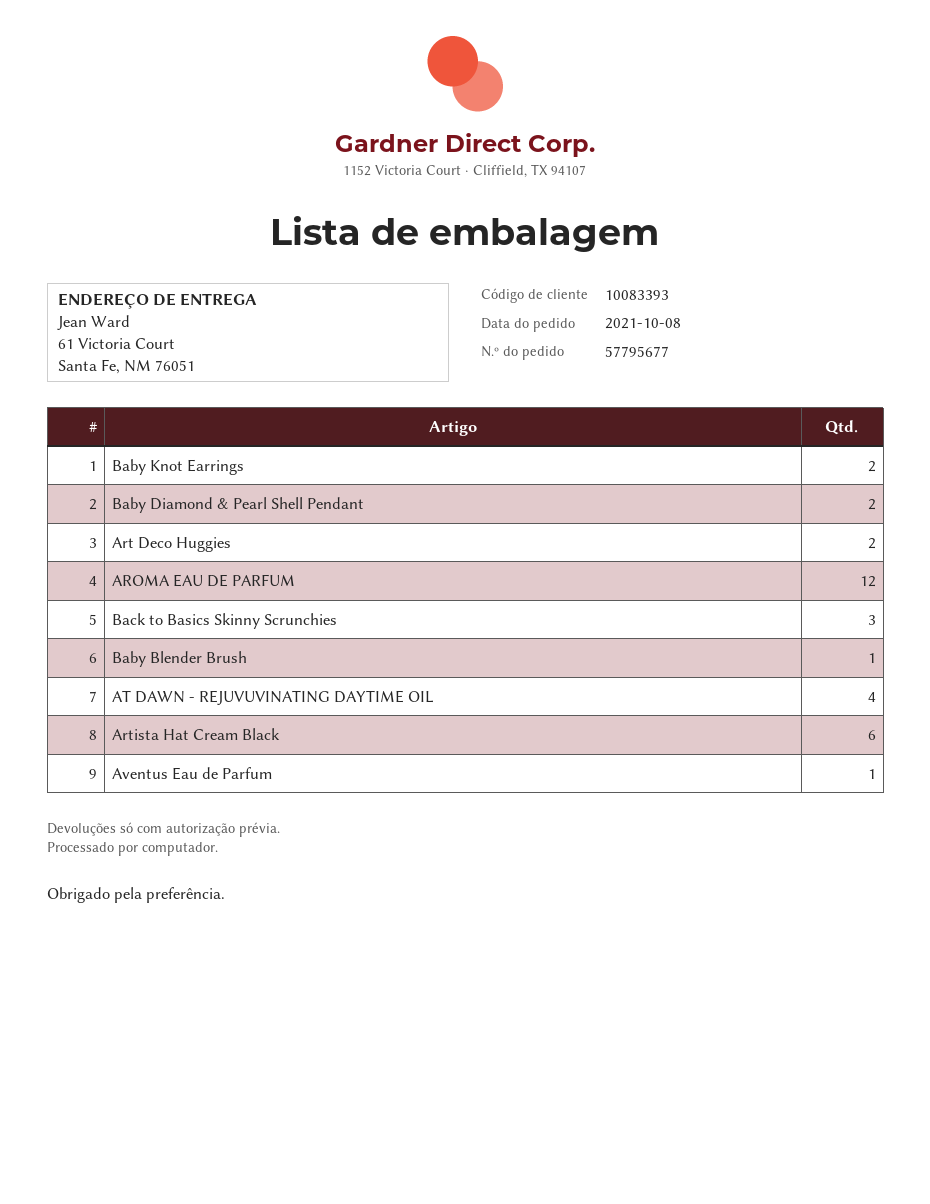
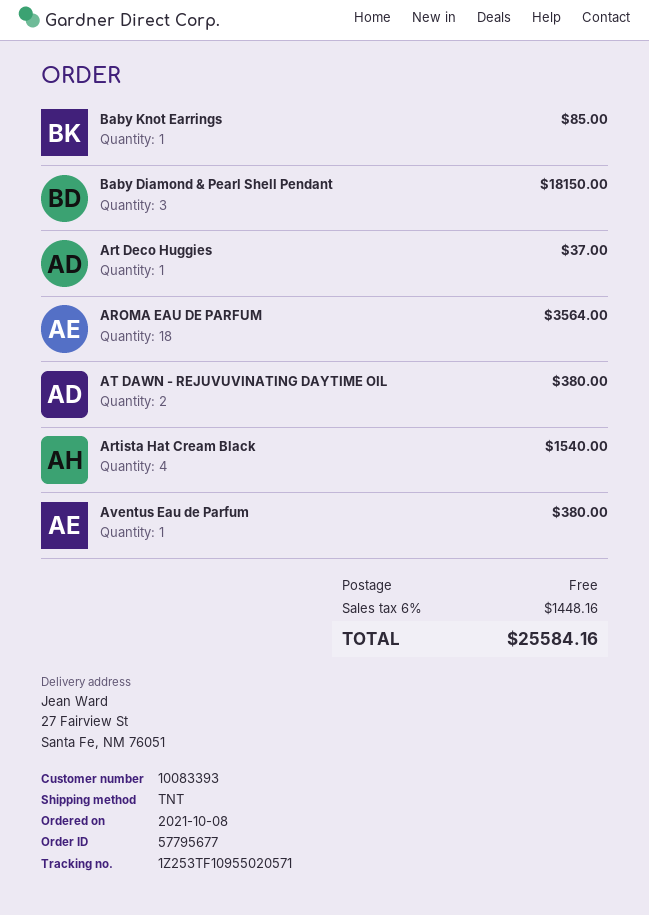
ship to: 61 Victoria Court, Santa Fe, NM 76051 -> 27 Fairview St, Santa Fe, NM 76051
Baby Knot Earrings: 2 -> 1
Baby Diamond & Pearl Shell Pendant: 2 -> 3
Art Deco Huggies: 2 -> 1
AROMA EAU DE PARFUM: 12 -> 18
Back to Basics Skinny Scrunchies: 3 -> none
Baby Blender Brush: 1 -> none
AT DAWN - REJUVUVINATING DAYTIME OIL: 4 -> 2
Artista Hat Cream Black: 6 -> 4

